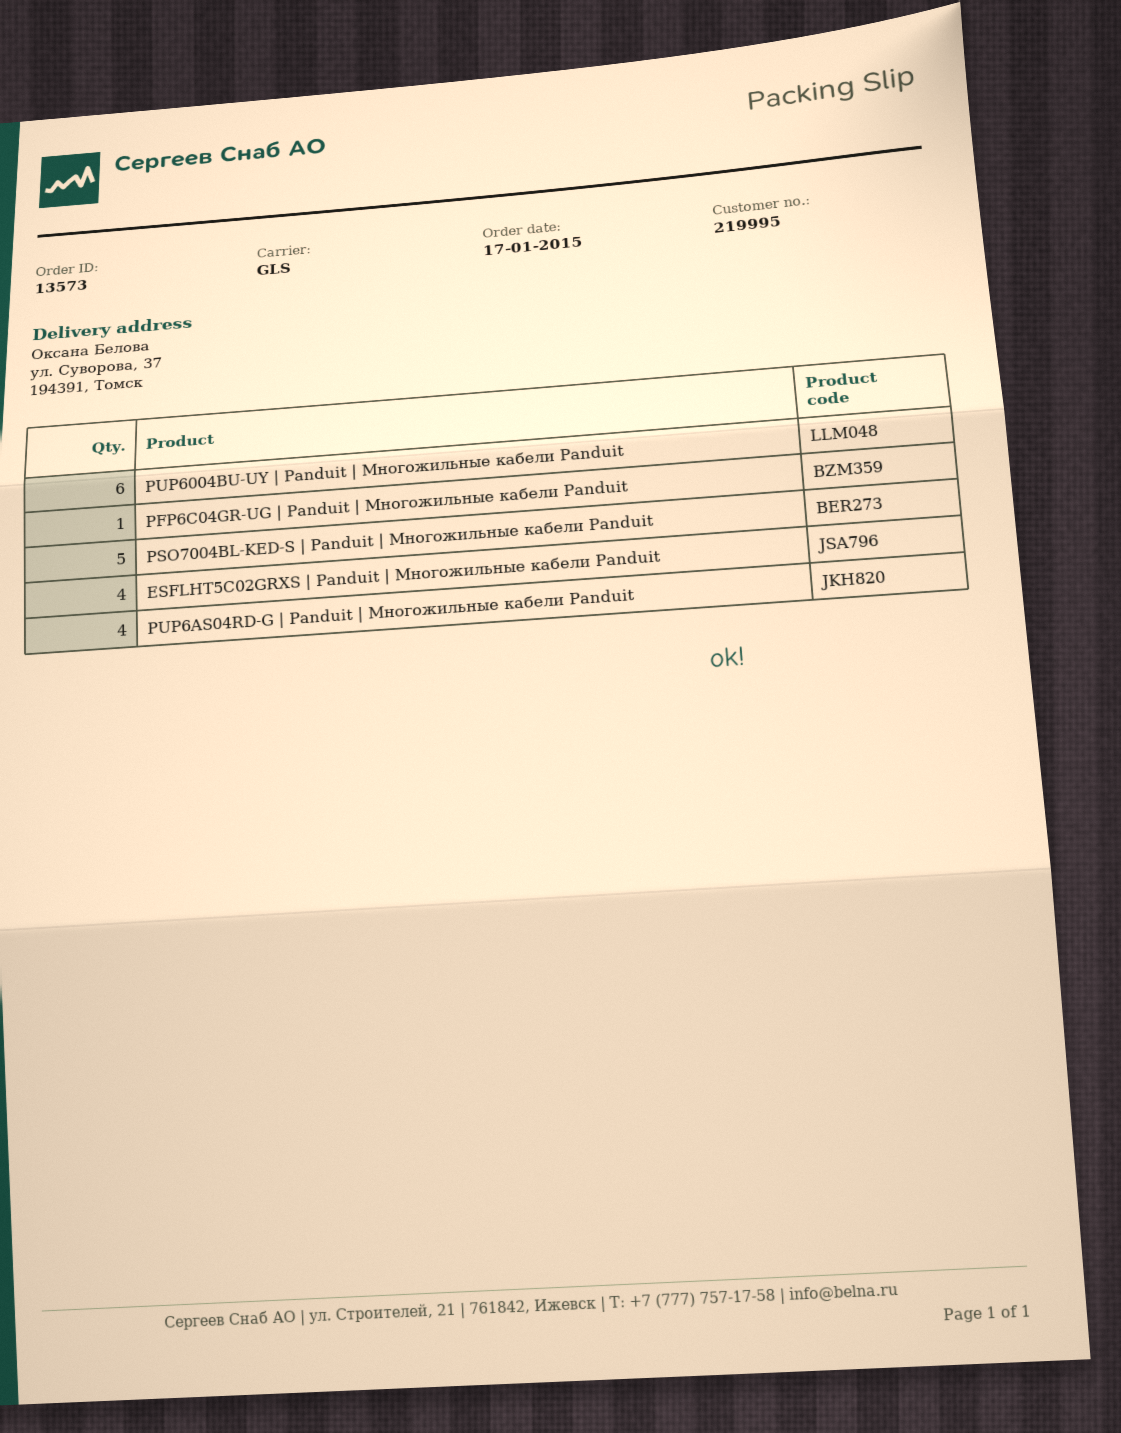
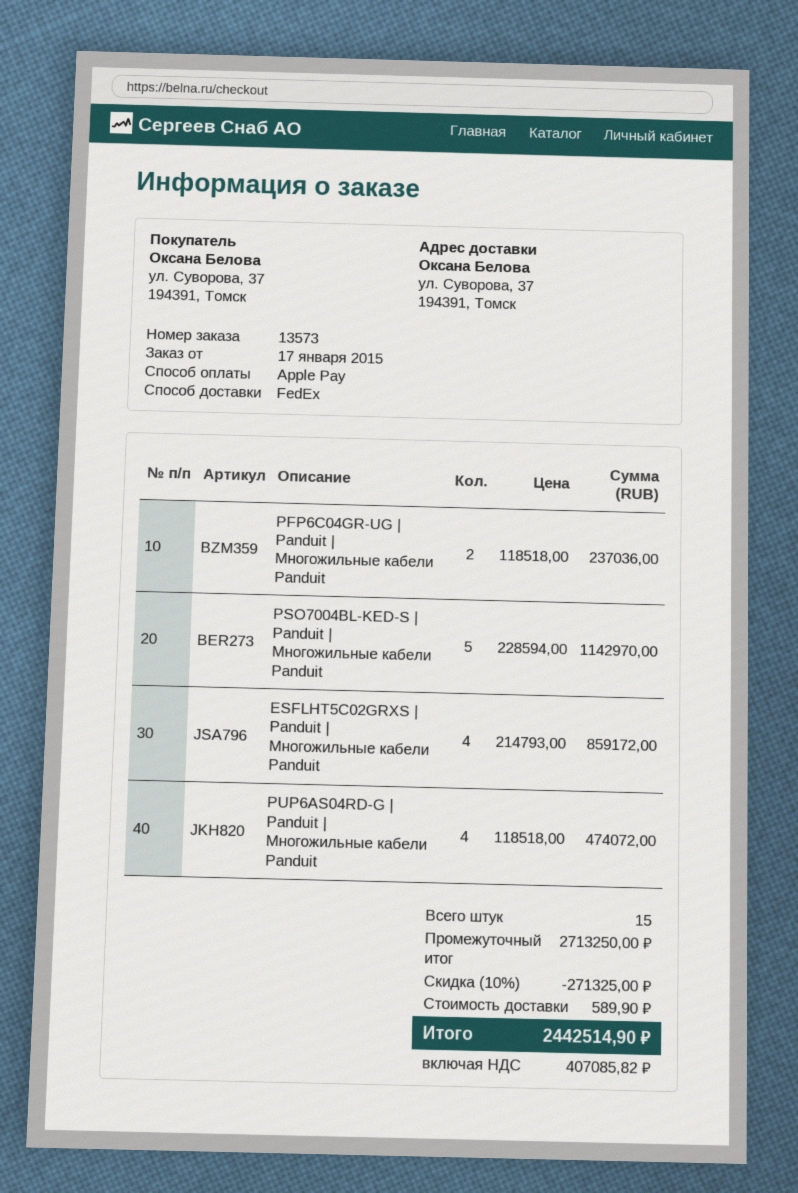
shipping method: GLS -> FedEx
PUP6004BU-UY | Panduit | Многожильные кабели Panduit: 6 -> none
PFP6C04GR-UG | Panduit | Многожильные кабели Panduit: 1 -> 2

